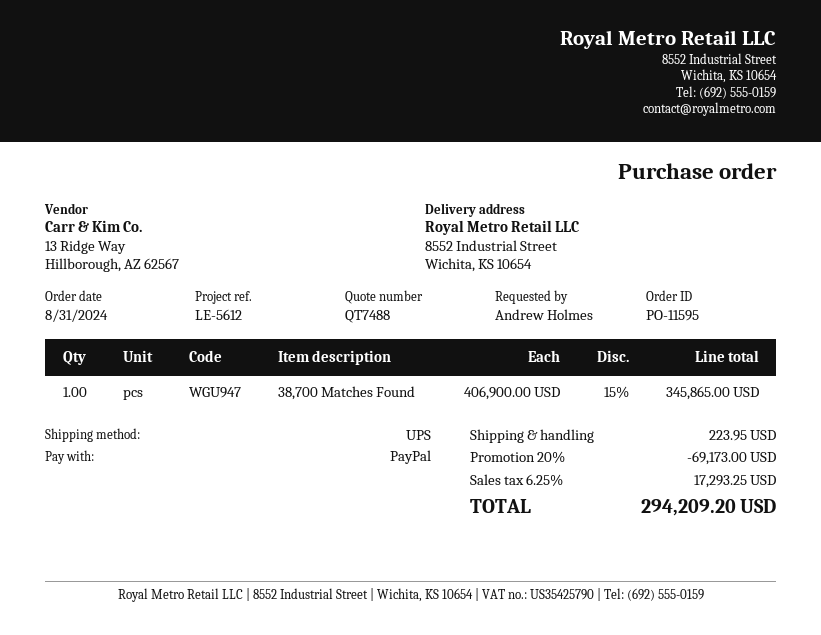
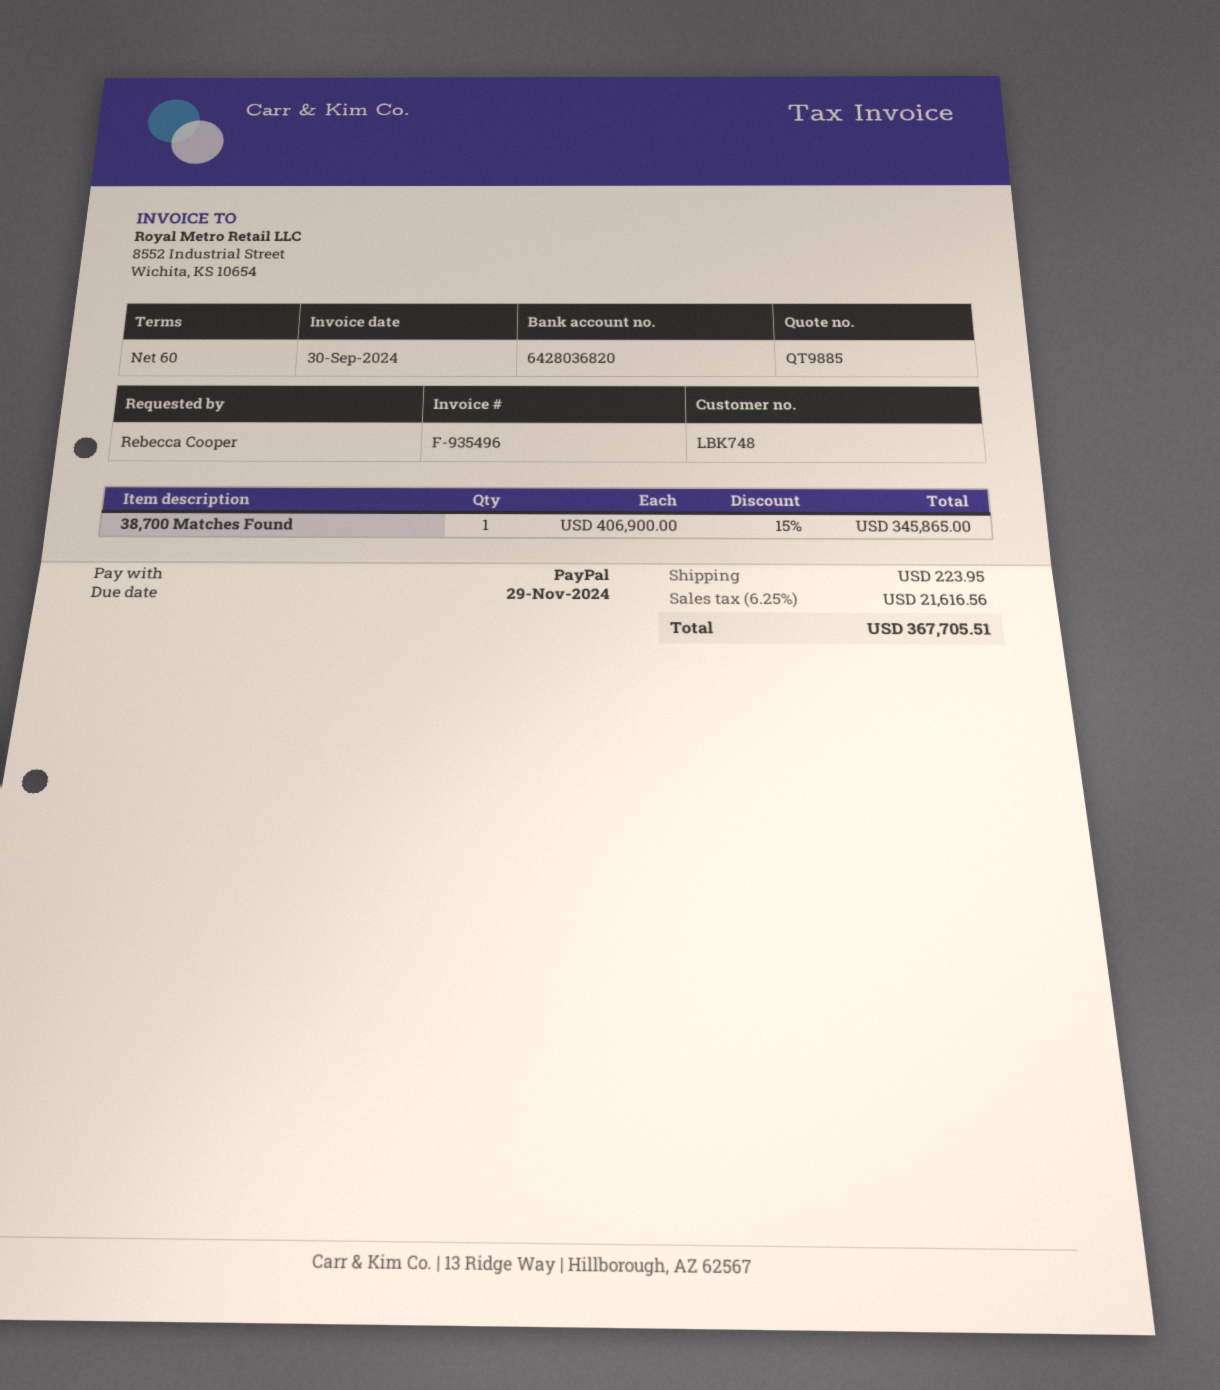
quote number: QT7488 -> QT9885
ordered by: Andrew Holmes -> Rebecca Cooper
discount: 20% = 69173.00 -> none
tax: 6.25% = 17293.25 -> 6.25% = 21616.56
total: 294209.20 -> 367705.51

